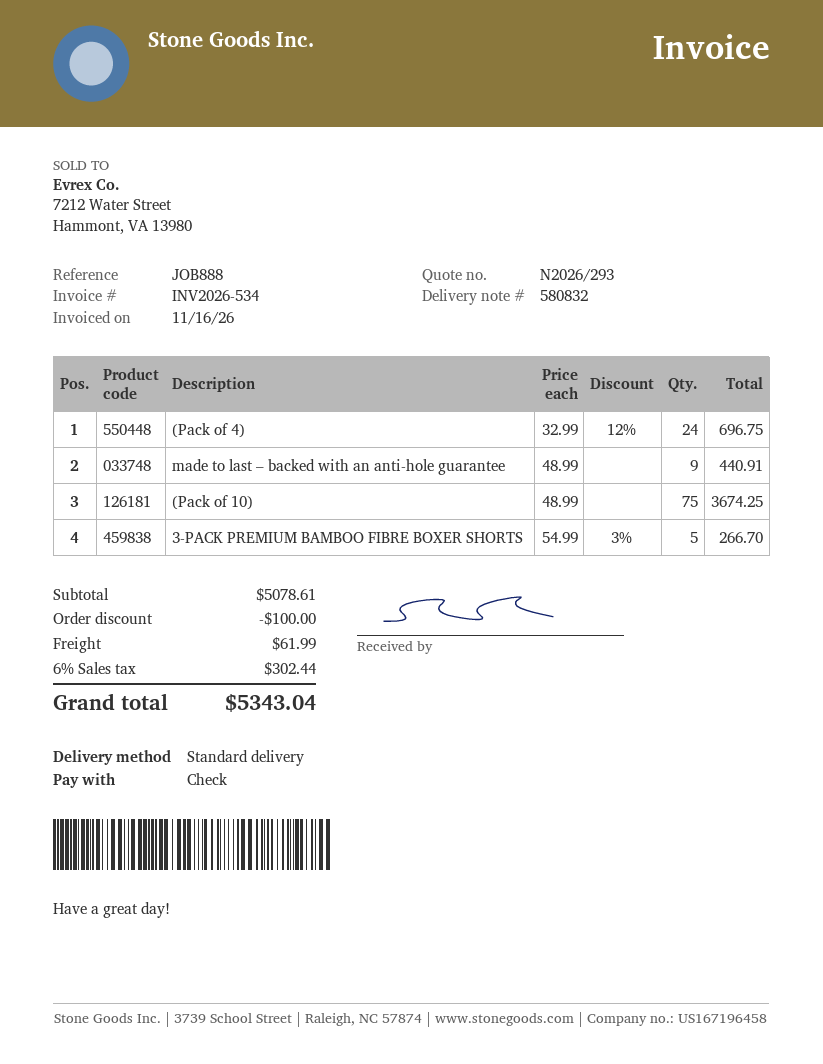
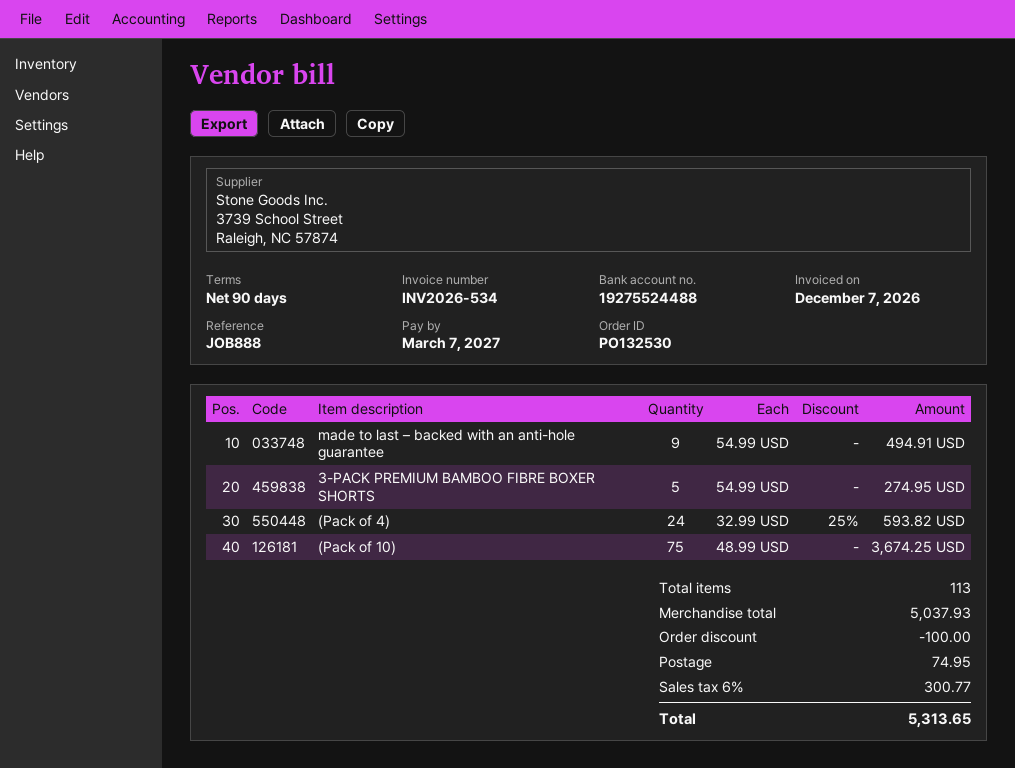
invoice date: 2026-11-16 -> 2026-12-07
(Pack of 4): 24 x 32.99 - 12% = 696.75 -> 24 x 32.99 - 25% = 593.82
made to last – backed with an anti-hole guarantee: 9 x 48.99 = 440.91 -> 9 x 54.99 = 494.91
3-PACK PREMIUM BAMBOO FIBRE BOXER SHORTS: 5 x 54.99 - 3% = 266.70 -> 5 x 54.99 = 274.95
subtotal: 5078.61 -> 5037.93
shipping: 61.99 -> 74.95
tax: 6% = 302.44 -> 6% = 300.77
total: 5343.04 -> 5313.65

